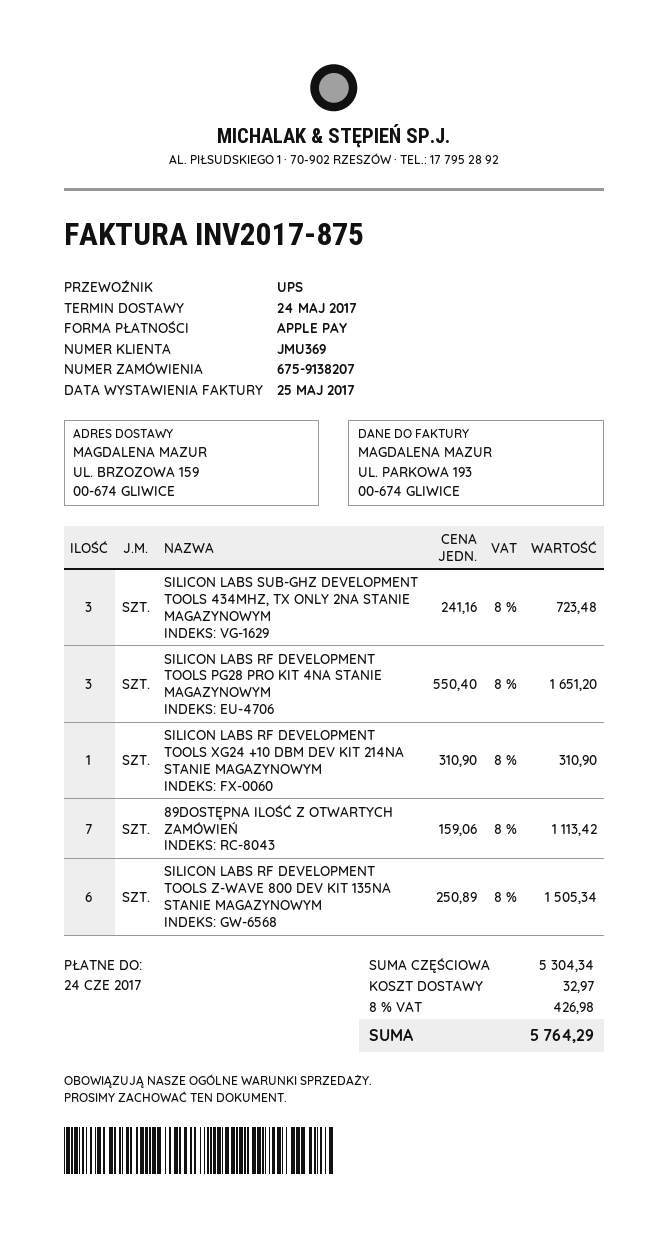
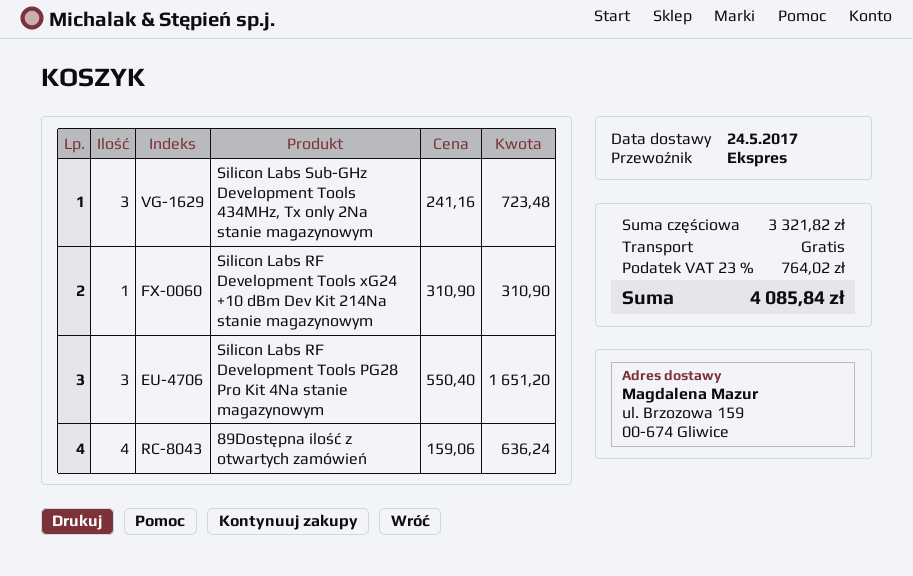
shipping method: UPS -> express
89DOSTĘPNA ILOŚĆ Z OTWARTYCH ZAMÓWIEŃ: 7 x 159.06 = 1113.42 -> 4 x 159.06 = 636.24
SILICON LABS RF DEVELOPMENT TOOLS Z-WAVE 800 DEV KIT 135NA STANIE MAGAZYNOWYM: 6 x 250.89 = 1505.34 -> none
subtotal: 5304.34 -> 3321.82
shipping: 32.97 -> 0.00
tax: 8% = 426.98 -> 23% = 764.02
total: 5764.29 -> 4085.84

